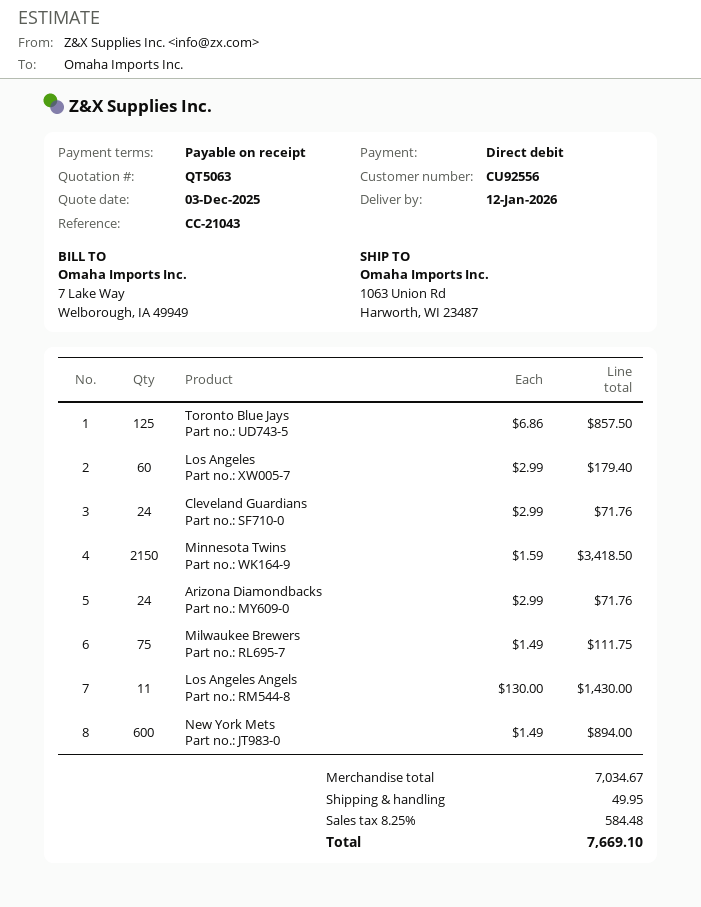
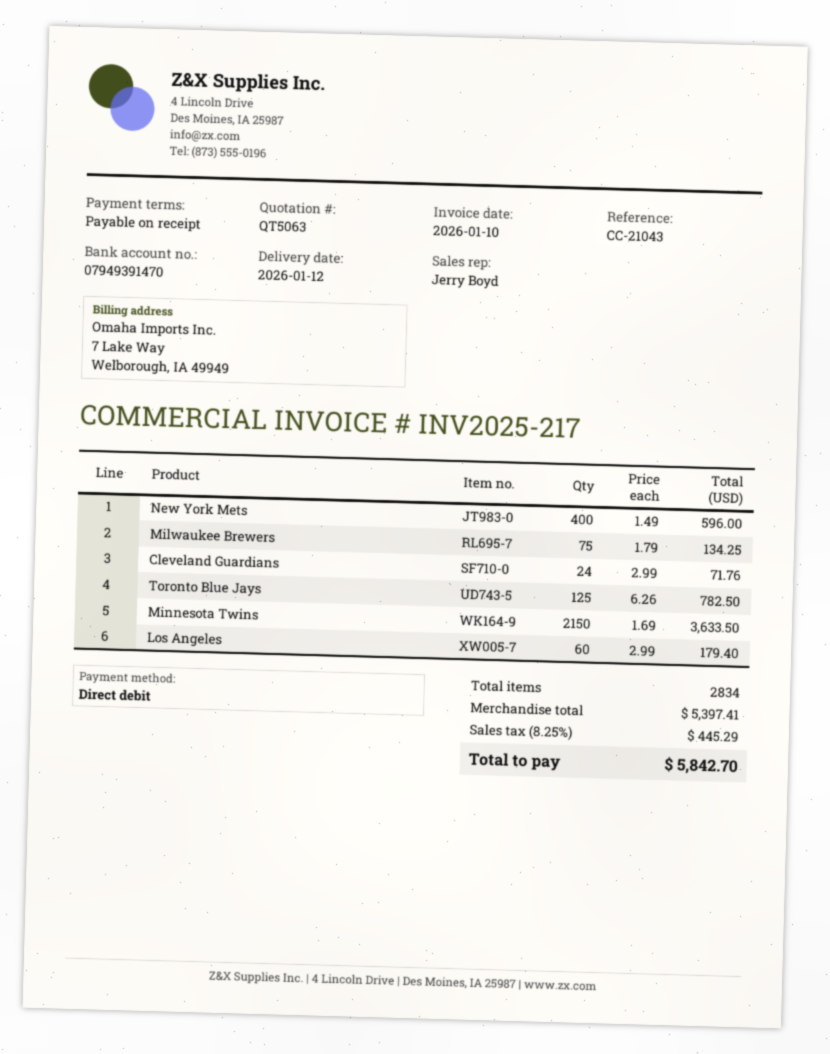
Toronto Blue Jays: 125 x 6.86 = 857.50 -> 125 x 6.26 = 782.50
Minnesota Twins: 2150 x 1.59 = 3418.50 -> 2150 x 1.69 = 3633.50
Arizona Diamondbacks: 24 x 2.99 = 71.76 -> none
Milwaukee Brewers: 75 x 1.49 = 111.75 -> 75 x 1.79 = 134.25
Los Angeles Angels: 11 x 130.00 = 1430.00 -> none
New York Mets: 600 x 1.49 = 894.00 -> 400 x 1.49 = 596.00
subtotal: 7034.67 -> 5397.41
shipping: 49.95 -> none
tax: 8.25% = 584.48 -> 8.25% = 445.29
total: 7669.10 -> 5842.70

